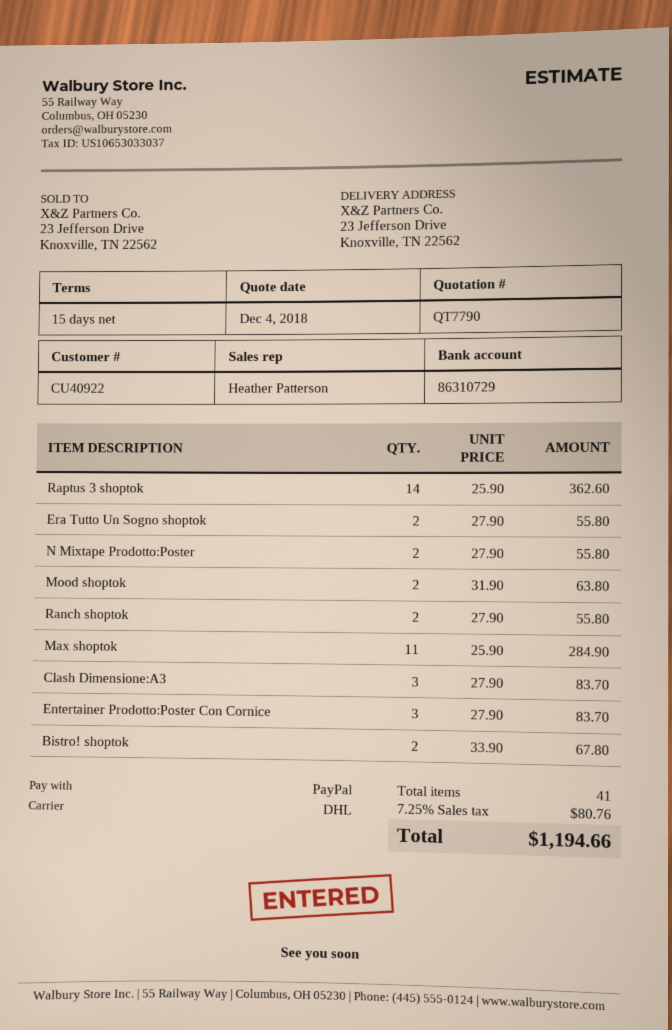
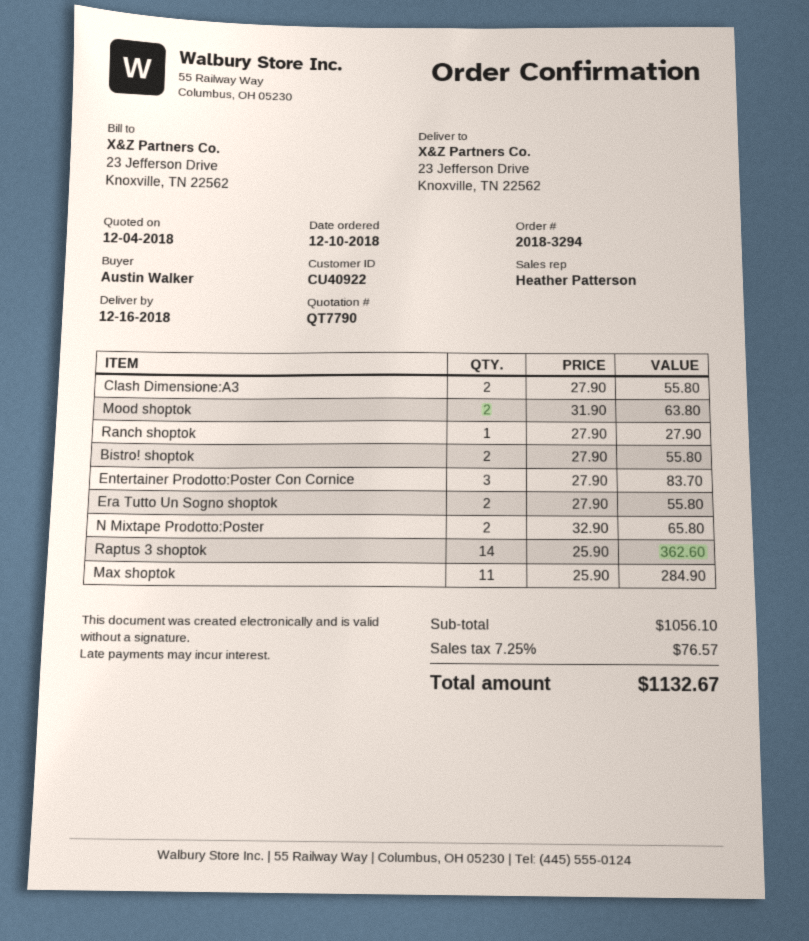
N Mixtape Prodotto:Poster: 2 x 27.90 = 55.80 -> 2 x 32.90 = 65.80
Ranch shoptok: 2 x 27.90 = 55.80 -> 1 x 27.90 = 27.90
Clash Dimensione:A3: 3 x 27.90 = 83.70 -> 2 x 27.90 = 55.80
Bistro! shoptok: 2 x 33.90 = 67.80 -> 2 x 27.90 = 55.80
tax: 7.25% = 80.76 -> 7.25% = 76.57
total: 1194.66 -> 1132.67

